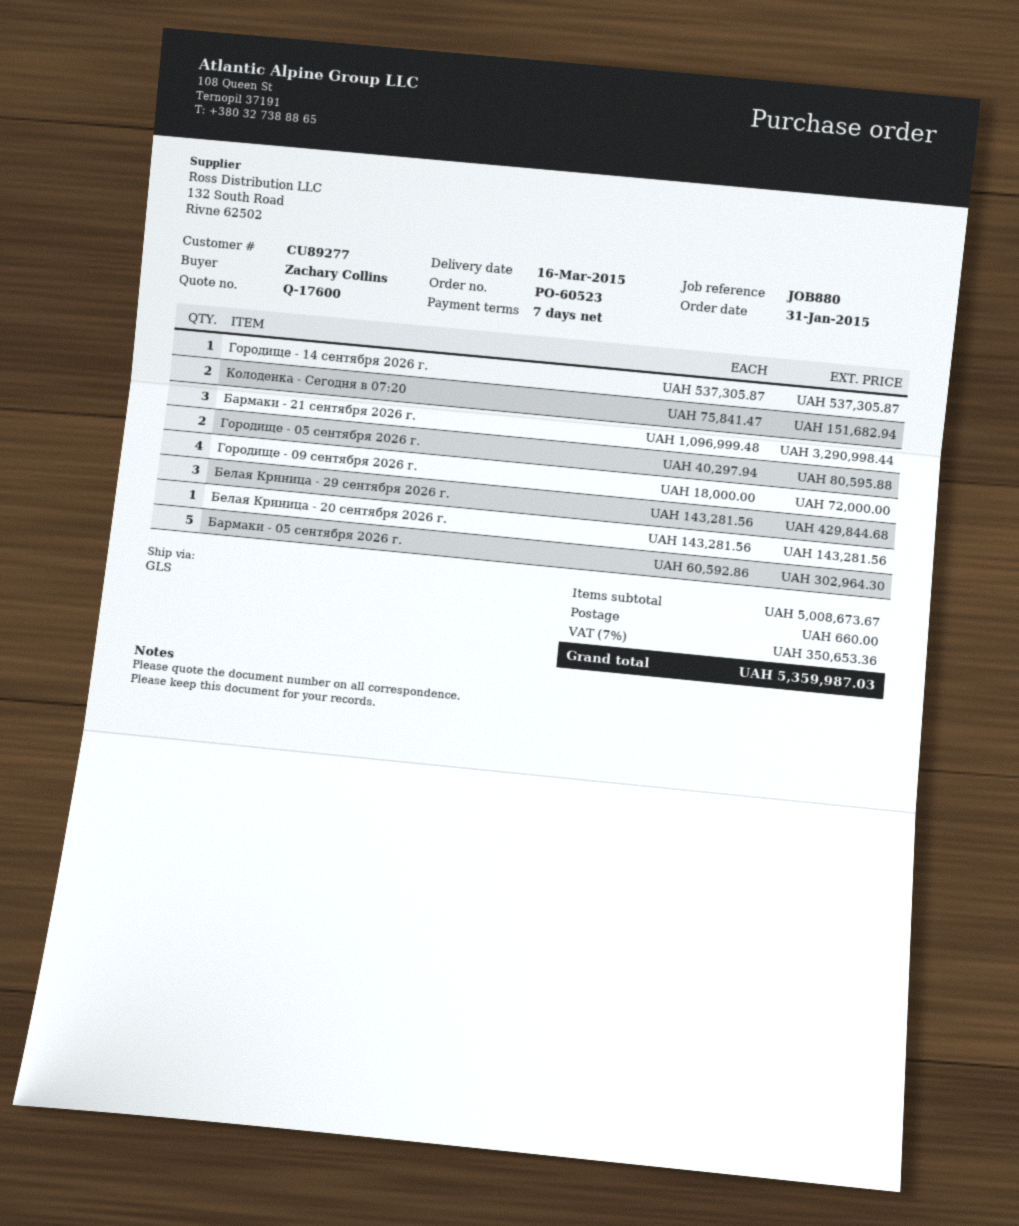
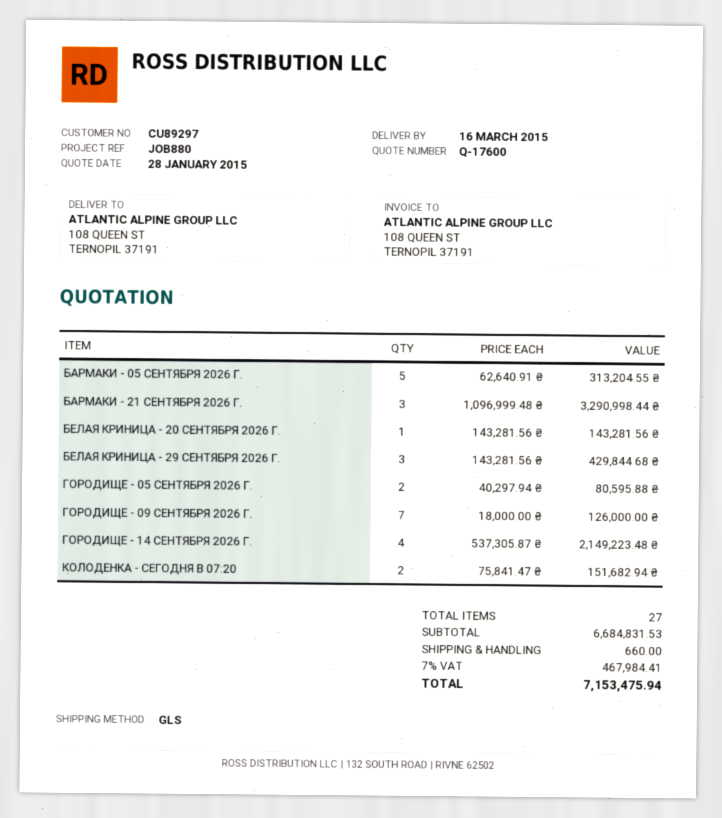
customer number: CU89277 -> CU89297
Городище - 14 сентября 2026 г.: 1 x 537305.87 = 537305.87 -> 4 x 537305.87 = 2149223.48
Городище - 09 сентября 2026 г.: 4 x 18000.00 = 72000.00 -> 7 x 18000.00 = 126000.00
Бармаки - 05 сентября 2026 г.: 5 x 60592.86 = 302964.30 -> 5 x 62640.91 = 313204.55
subtotal: 5008673.67 -> 6684831.53
tax: 7% = 350653.36 -> 7% = 467984.41
total: 5359987.03 -> 7153475.94

